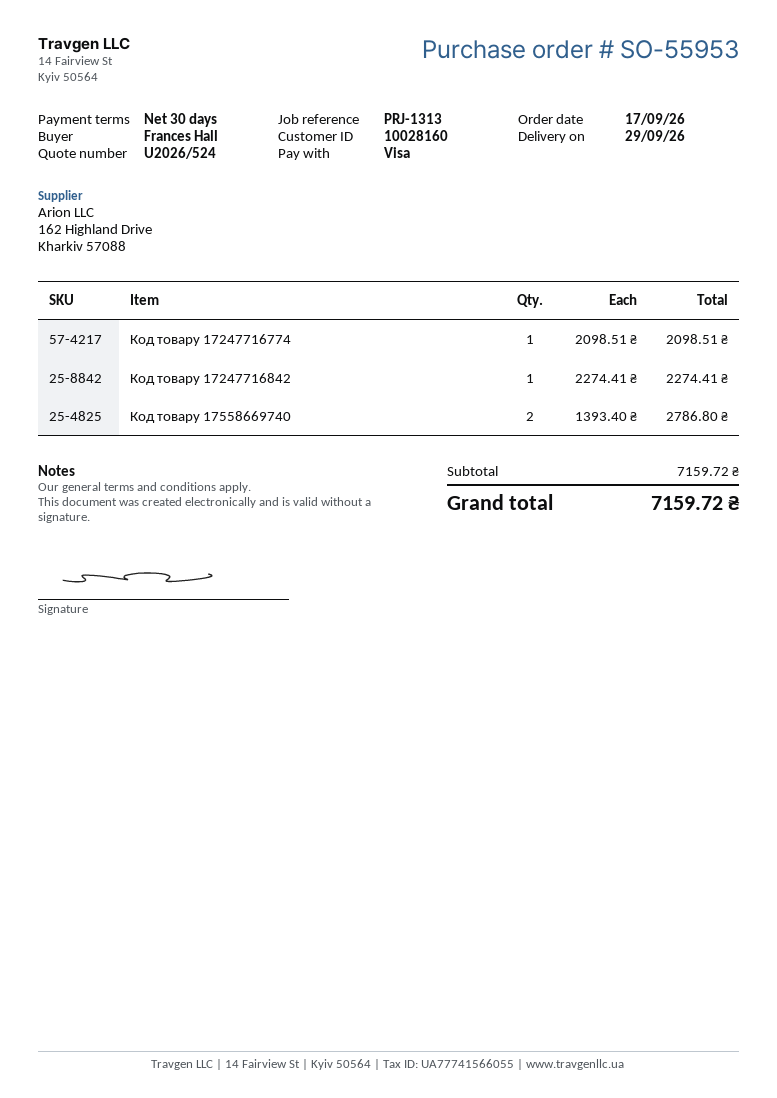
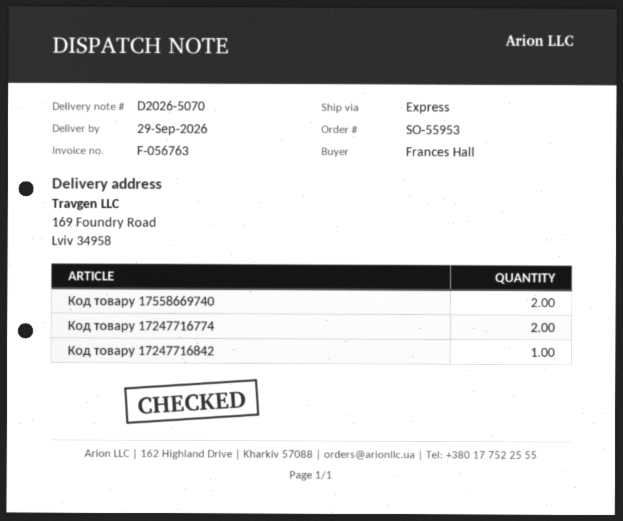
Код товару 17247716774: 1 -> 2

